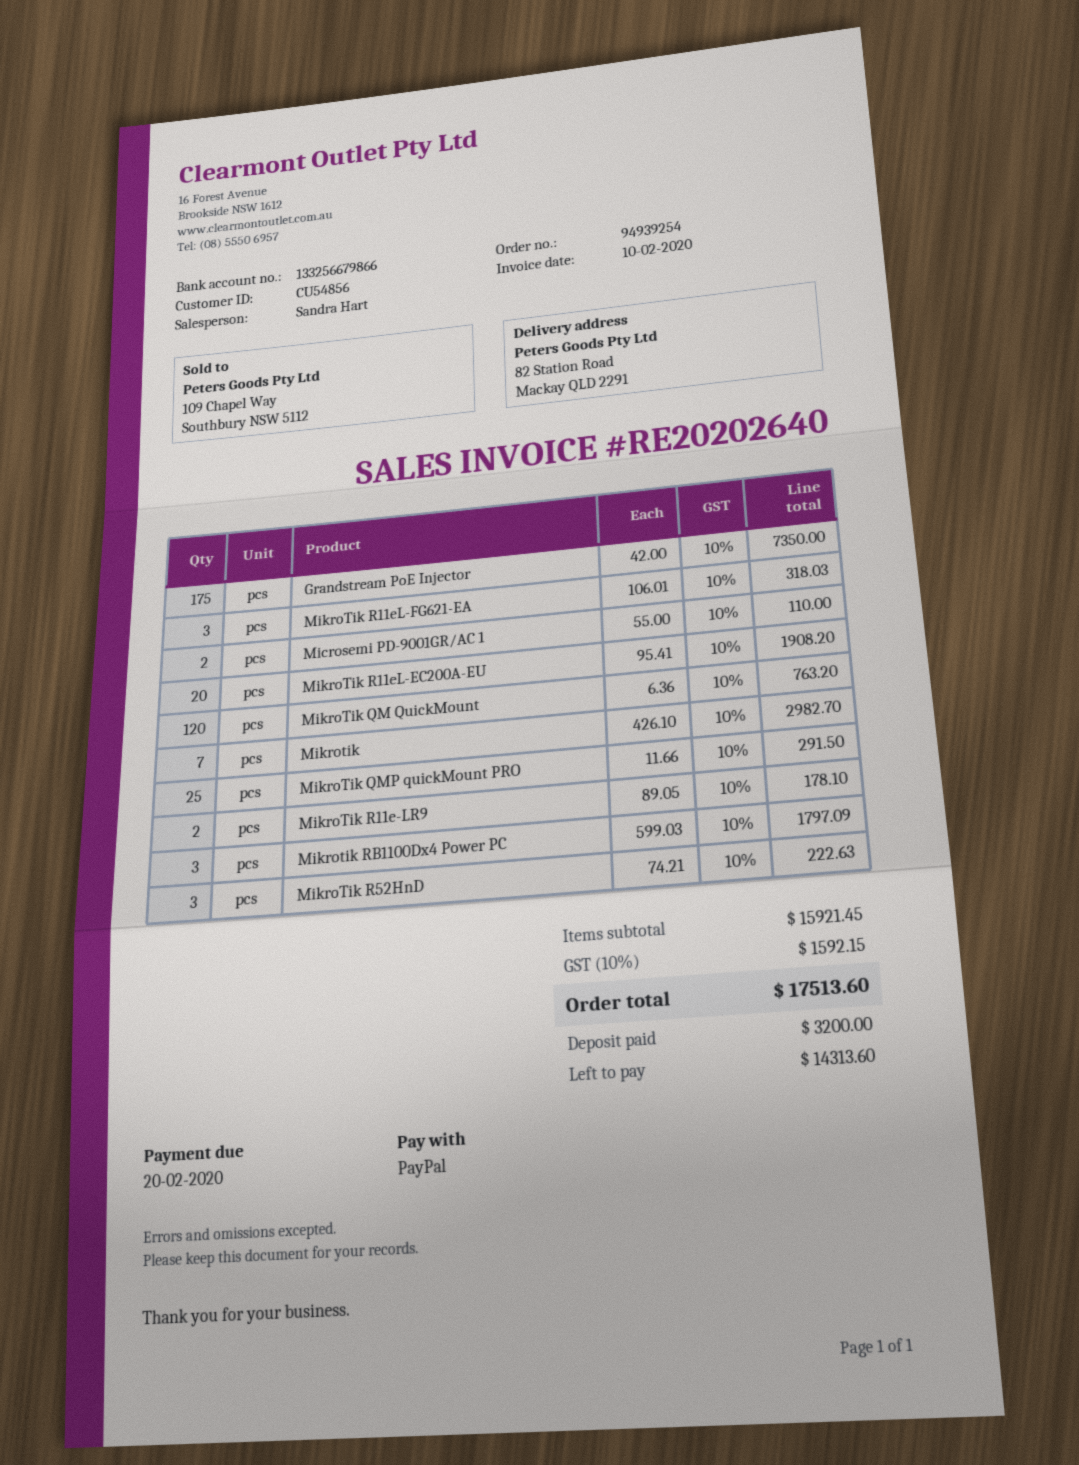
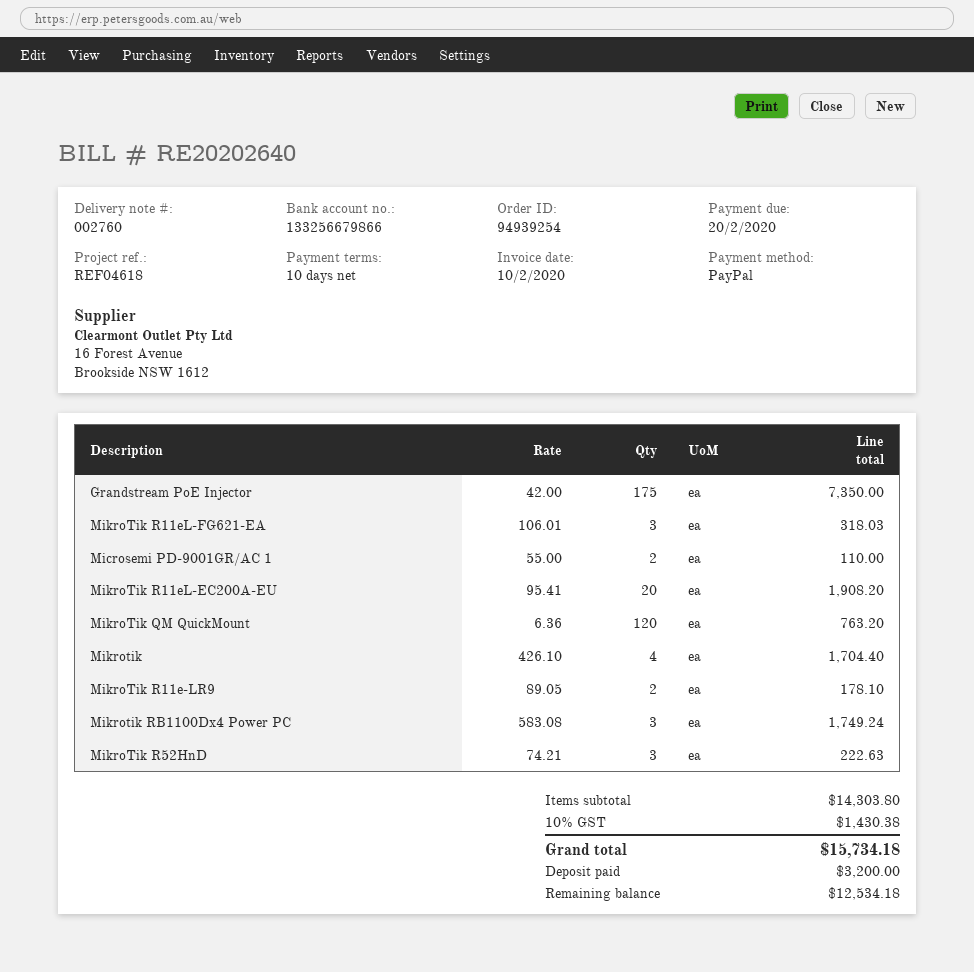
Mikrotik: 7 x 426.10 = 2982.70 -> 4 x 426.10 = 1704.40
MikroTik QMP quickMount PRO: 25 x 11.66 = 291.50 -> none
Mikrotik RB1100Dx4 Power PC: 3 x 599.03 = 1797.09 -> 3 x 583.08 = 1749.24
subtotal: 15921.45 -> 14303.80
tax: 10% = 1592.15 -> 10% = 1430.38
total: 17513.60 -> 15734.18
balance: 14313.60 -> 12534.18

